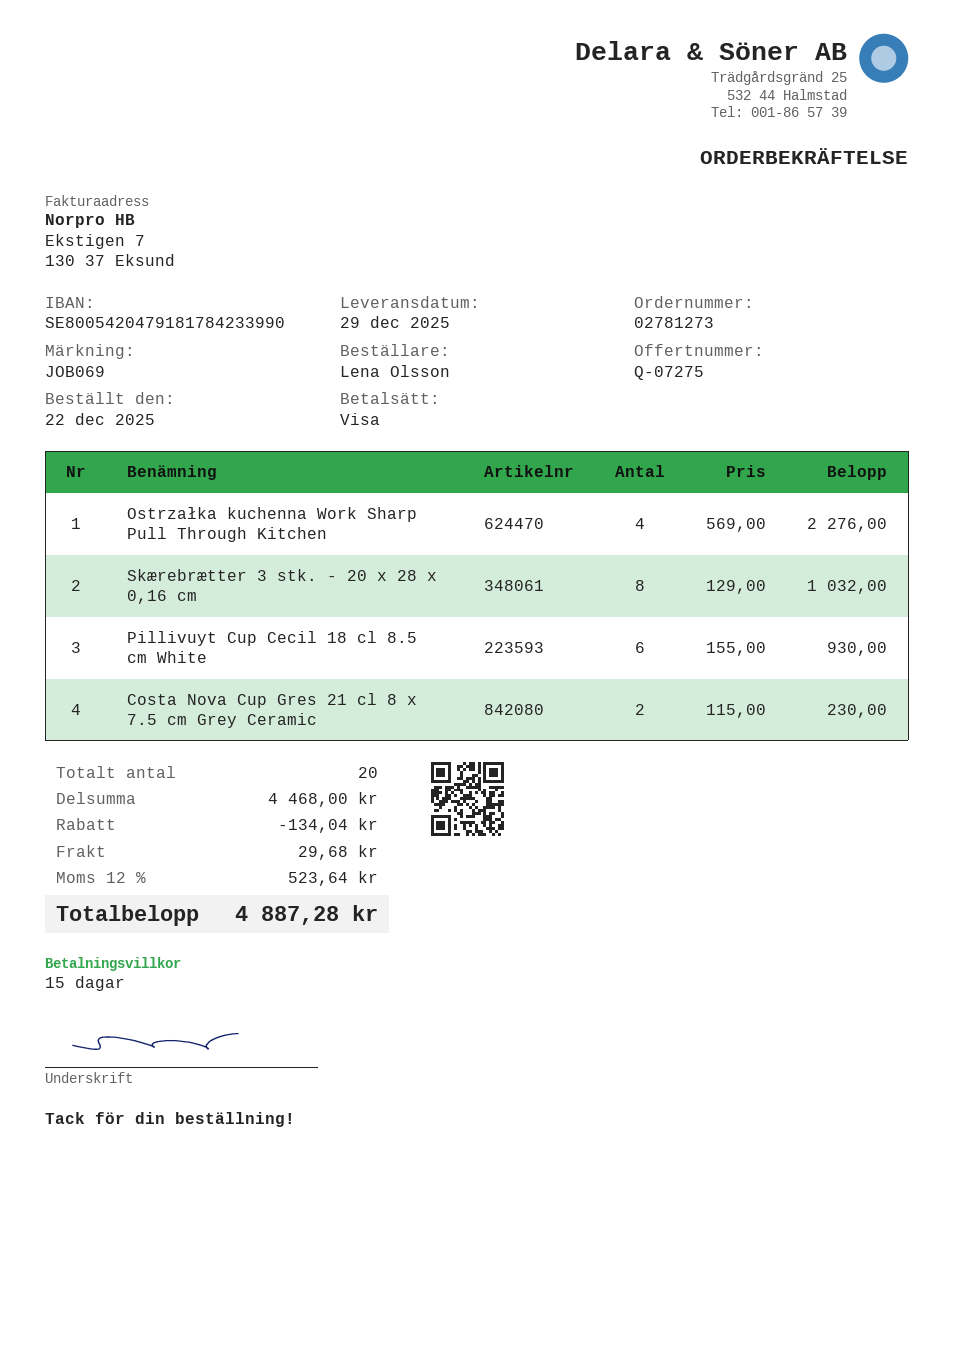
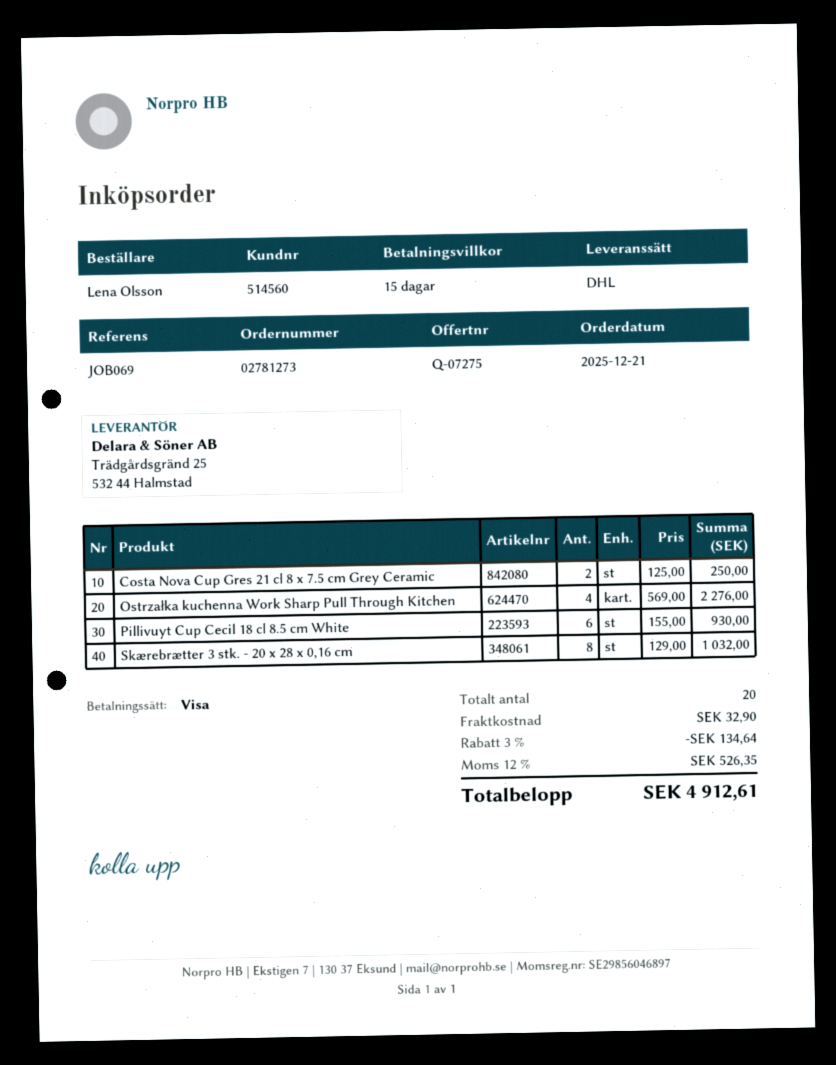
order date: 2025-12-22 -> 2025-12-21
Costa Nova Cup Gres 21 cl 8 x 7.5 cm Grey Ceramic: 2 x 115.00 = 230.00 -> 2 x 125.00 = 250.00
discount: 134.04 -> 134.64
shipping: 29.68 -> 32.90
tax: 12% = 523.64 -> 12% = 526.35
total: 4887.28 -> 4912.61

